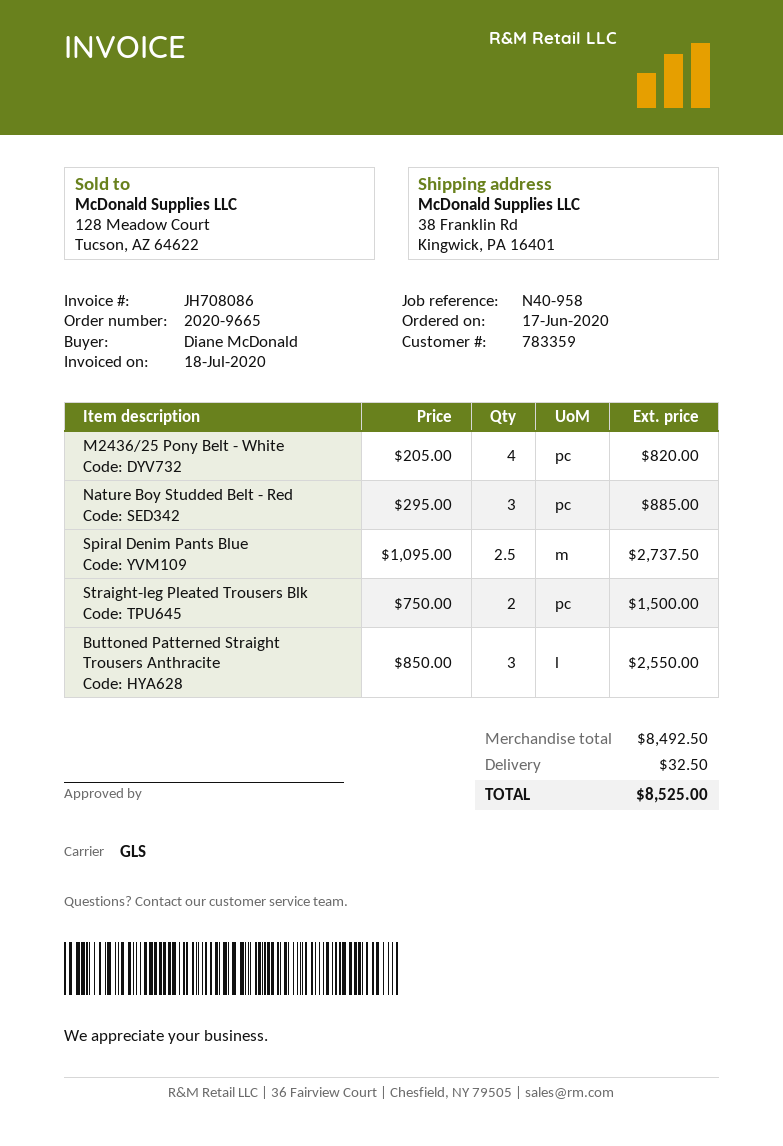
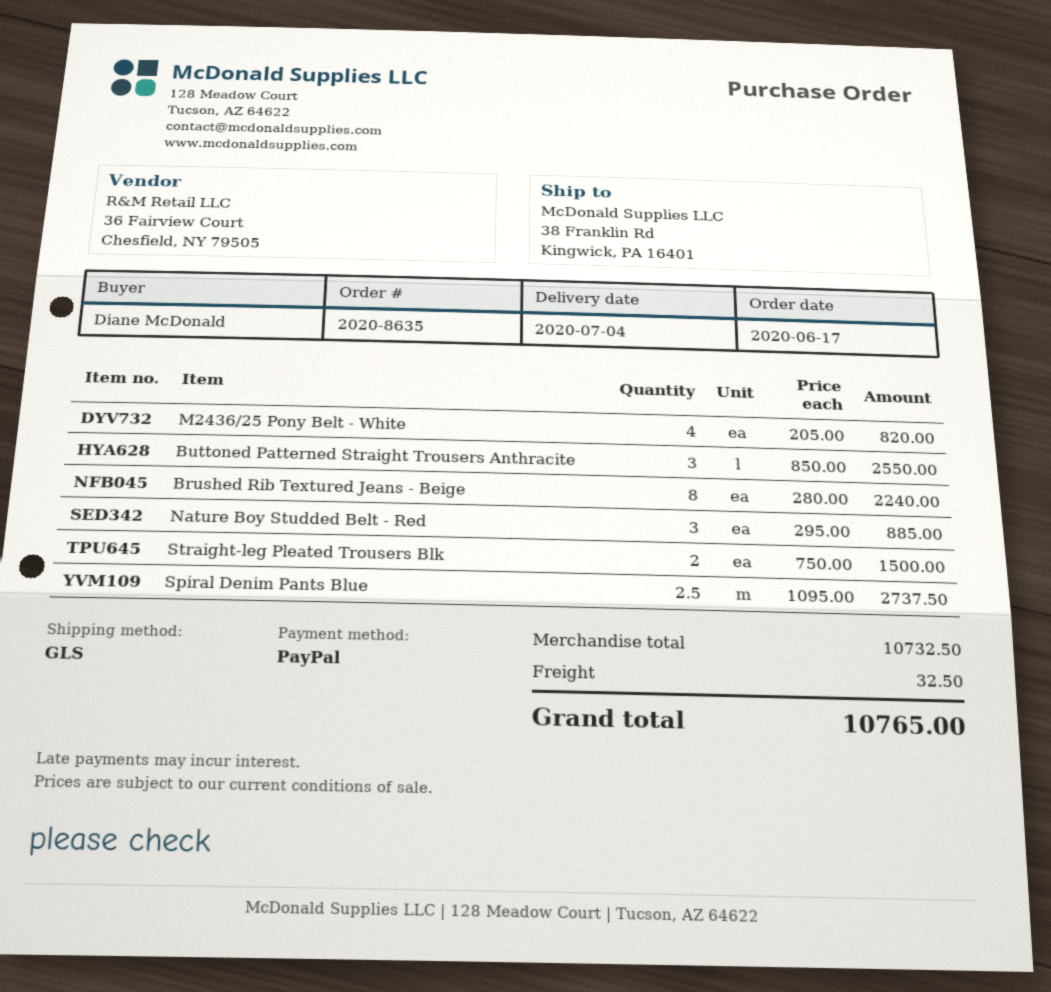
order number: 2020-9665 -> 2020-8635
Brushed Rib Textured Jeans - Beige: none -> 8 x 280.00 = 2240.00
subtotal: 8492.50 -> 10732.50
total: 8525.00 -> 10765.00

